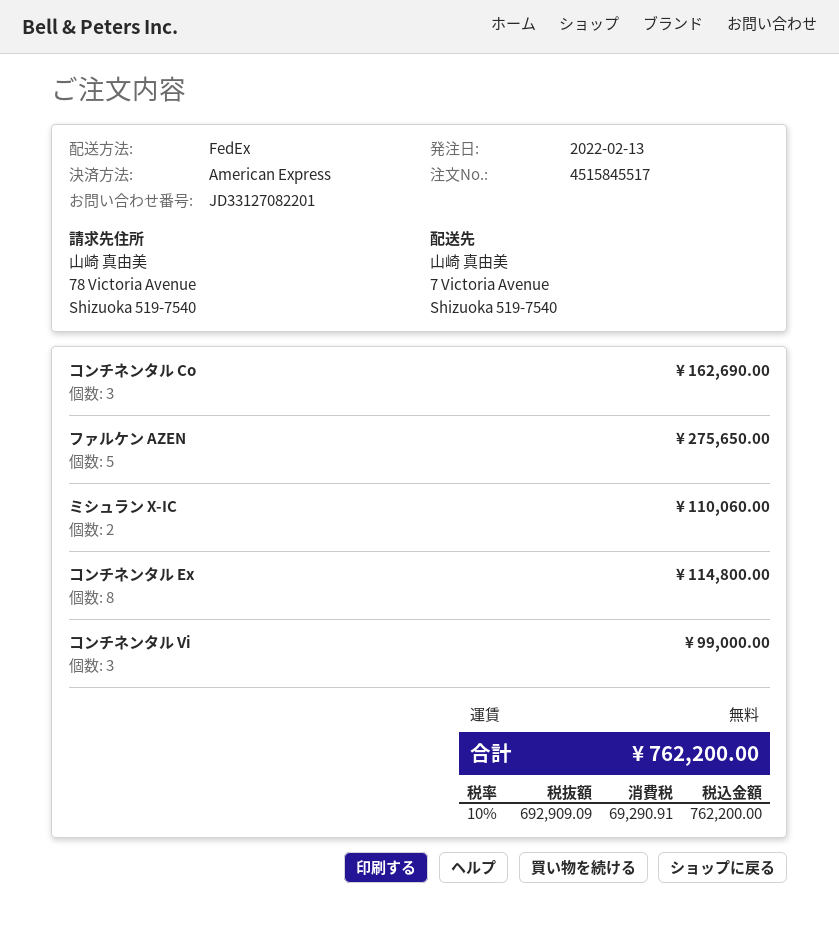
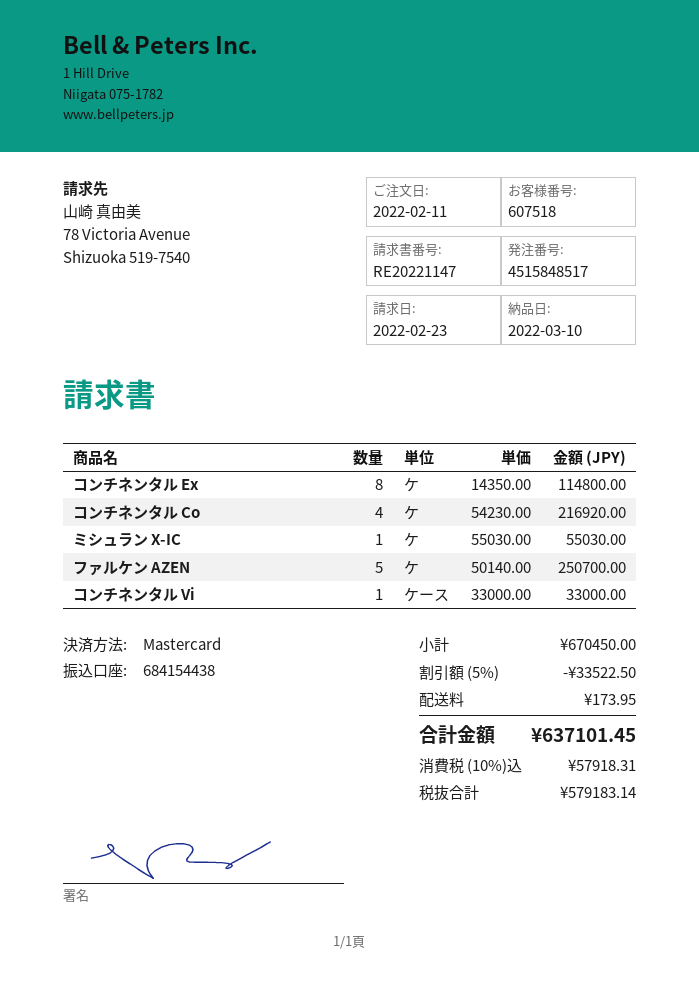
order number: 4515845517 -> 4515848517
order date: 2022-02-13 -> 2022-02-11
payment method: American Express -> Mastercard
コンチネンタル Co: 3 for 162690.00 -> 4 for 216920.00
ファルケン AZEN: 5 for 275650.00 -> 5 for 250700.00
ミシュラン X-IC: 2 for 110060.00 -> 1 for 55030.00
コンチネンタル Vi: 3 for 99000.00 -> 1 for 33000.00
discount: none -> 5% = 33522.50
shipping: 0.00 -> 173.95
net: 692909.09 -> 579183.14
tax: 10% = 69290.91 -> 10% = 57918.31
total: 762200.00 -> 637101.45

